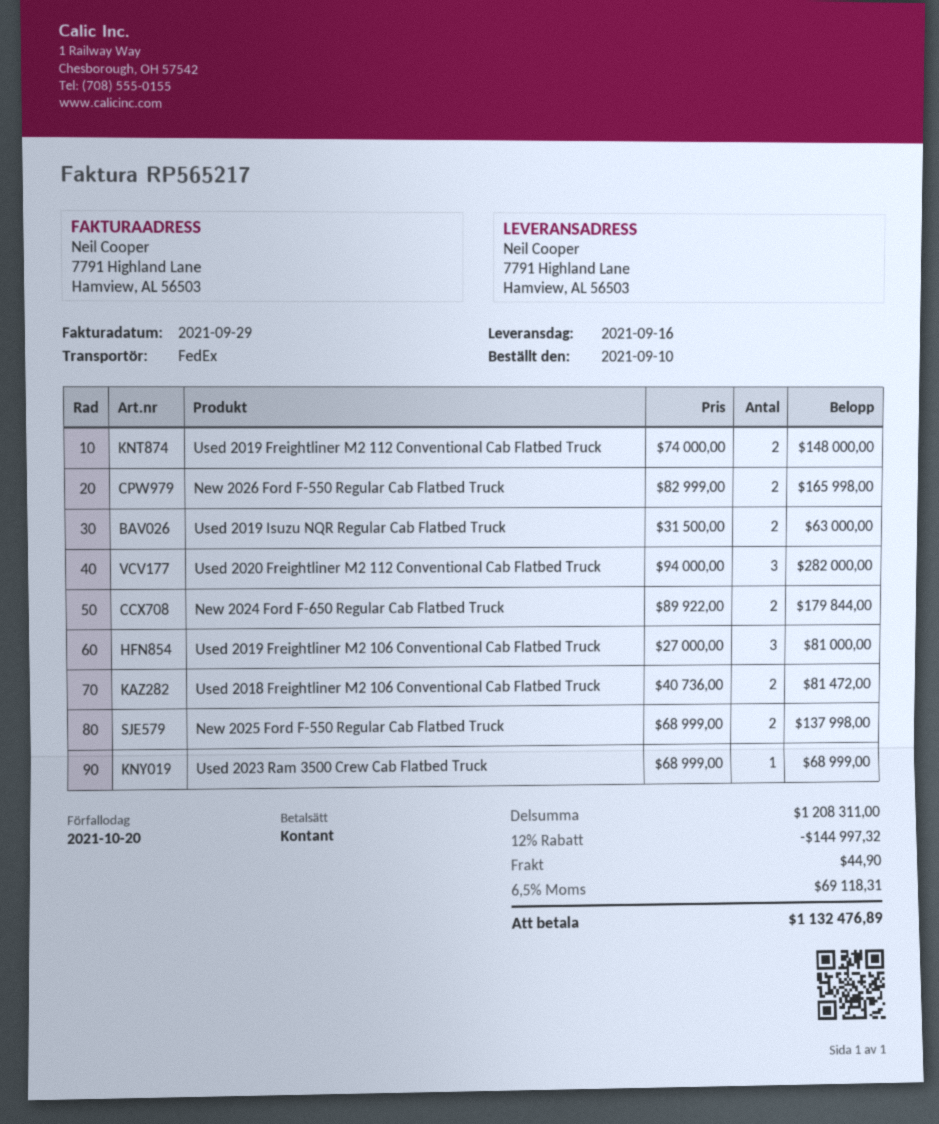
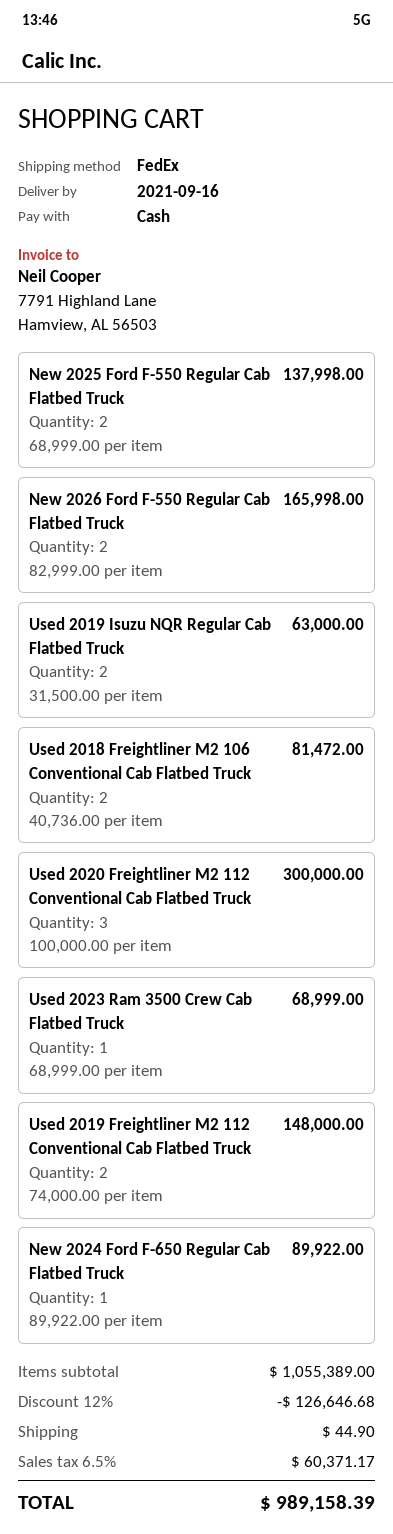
Used 2020 Freightliner M2 112 Conventional Cab Flatbed Truck: 3 x 94000.00 = 282000.00 -> 3 x 100000.00 = 300000.00
New 2024 Ford F-650 Regular Cab Flatbed Truck: 2 x 89922.00 = 179844.00 -> 1 x 89922.00 = 89922.00
Used 2019 Freightliner M2 106 Conventional Cab Flatbed Truck: 3 x 27000.00 = 81000.00 -> none
subtotal: 1208311.00 -> 1055389.00
discount: 12% = 144997.32 -> 12% = 126646.68
tax: 6.5% = 69118.31 -> 6.5% = 60371.17
total: 1132476.89 -> 989158.39

